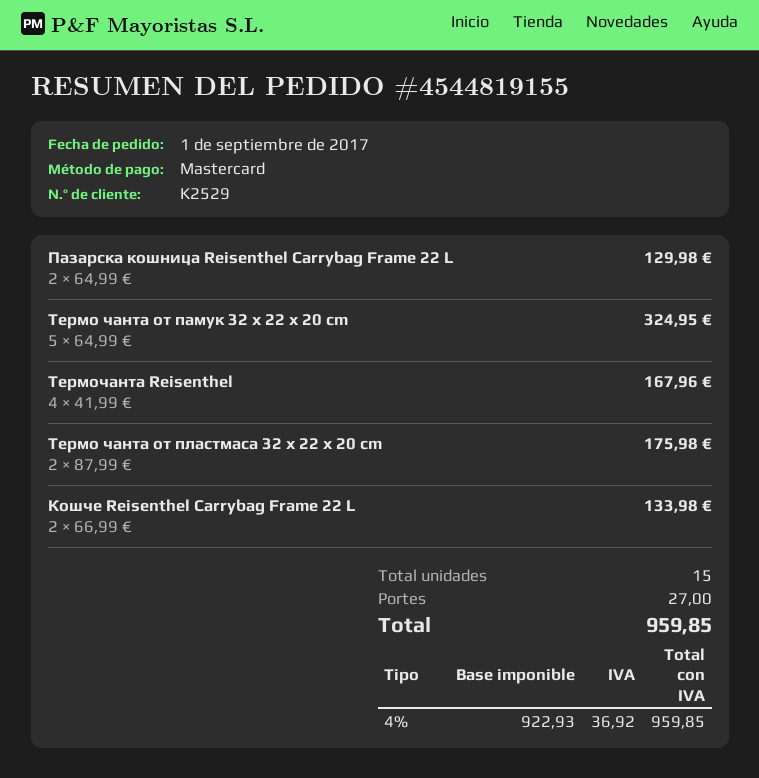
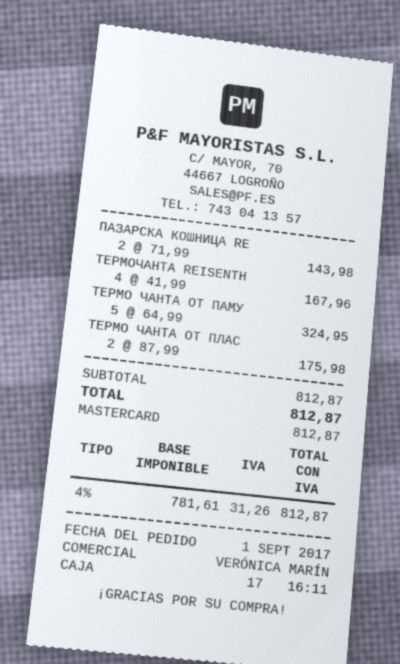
Пазарска кошница Reisenthel Carrybag Frame 22 L: 2 x 64.99 = 129.98 -> 2 x 71.99 = 143.98
Кошче Reisenthel Carrybag Frame 22 L: 2 x 66.99 = 133.98 -> none
shipping: 27.00 -> none
net: 922.93 -> 781.61
tax: 4% = 36.92 -> 4% = 31.26
total: 959.85 -> 812.87

